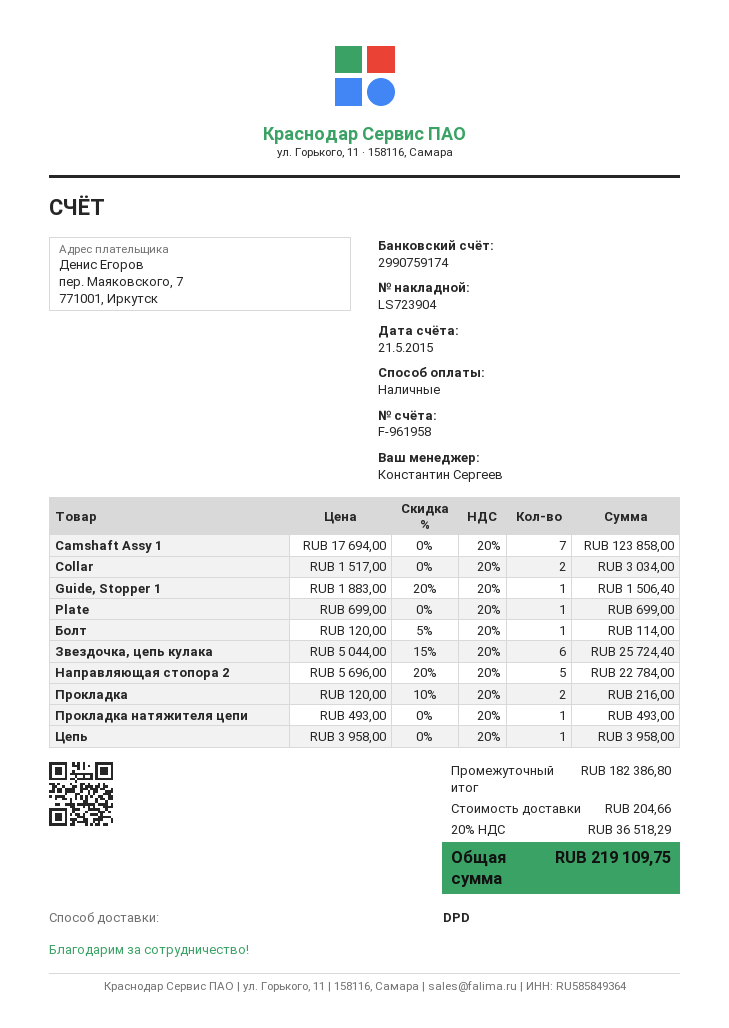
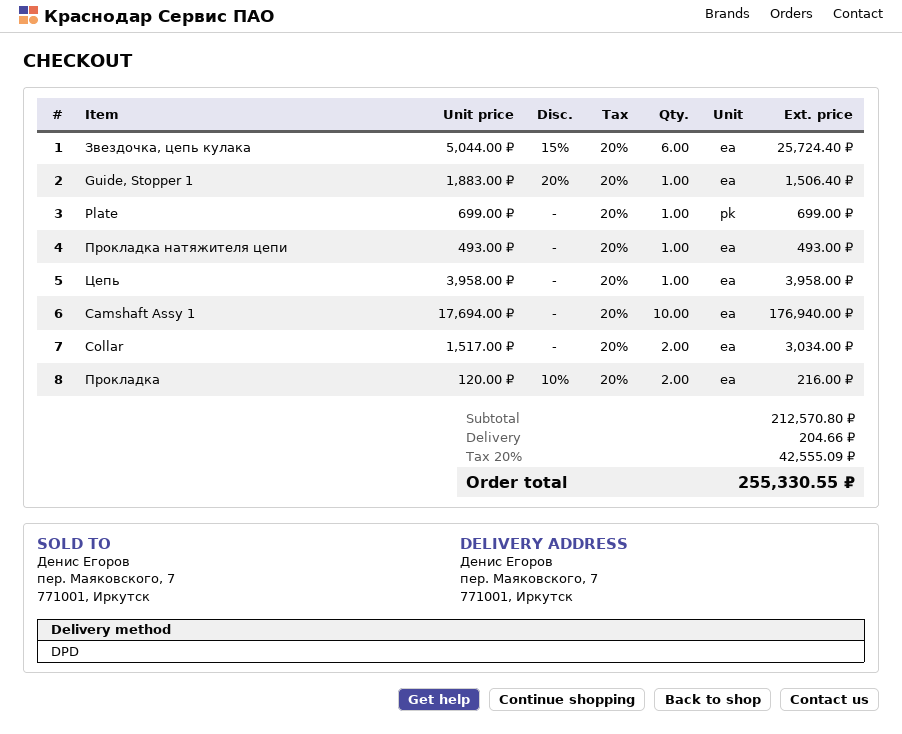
Camshaft Assy 1: 7 x 17694.00 = 123858.00 -> 10 x 17694.00 = 176940.00
Болт: 1 x 120.00 - 5% = 114.00 -> none
Направляющая стопора 2: 5 x 5696.00 - 20% = 22784.00 -> none
subtotal: 182386.80 -> 212570.80
tax: 20% = 36518.29 -> 20% = 42555.09
total: 219109.75 -> 255330.55

